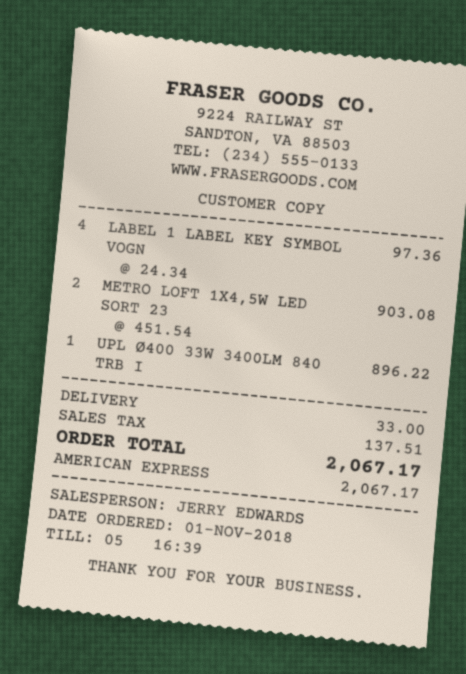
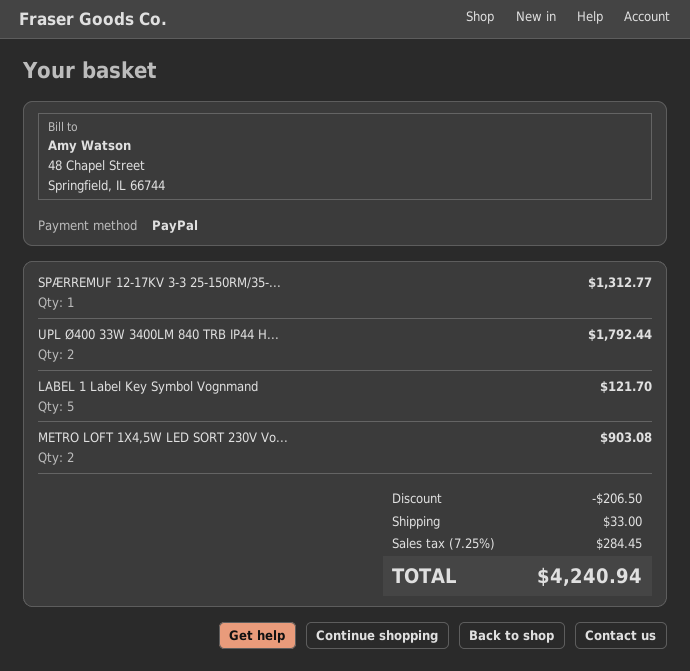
payment method: American Express -> PayPal
LABEL 1 LABEL KEY SYMBOL VOGN: 4 for 97.36 -> 5 for 121.70
UPL Ø400 33W 3400LM 840 TRB I: 1 for 896.22 -> 2 for 1792.44
SPÆRREMUF 12-17KV 3-3 25-150RM/35-...: none -> 1 for 1312.77
discount: none -> 206.50
tax: 137.51 -> 284.45
total: 2067.17 -> 4240.94

